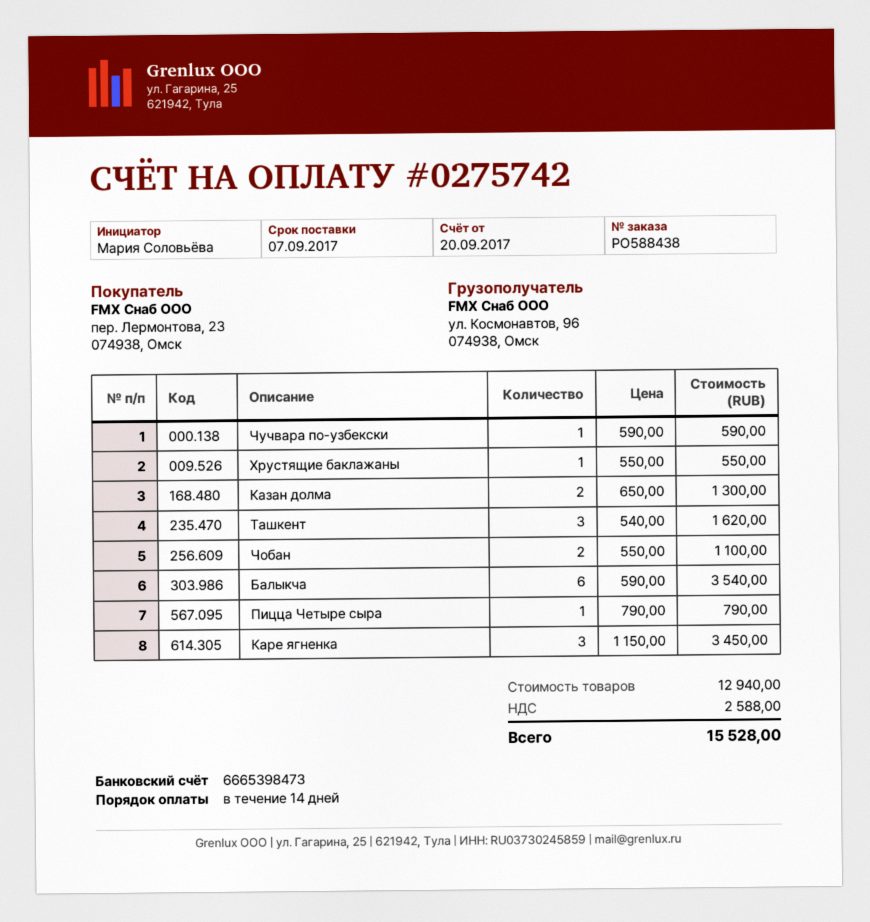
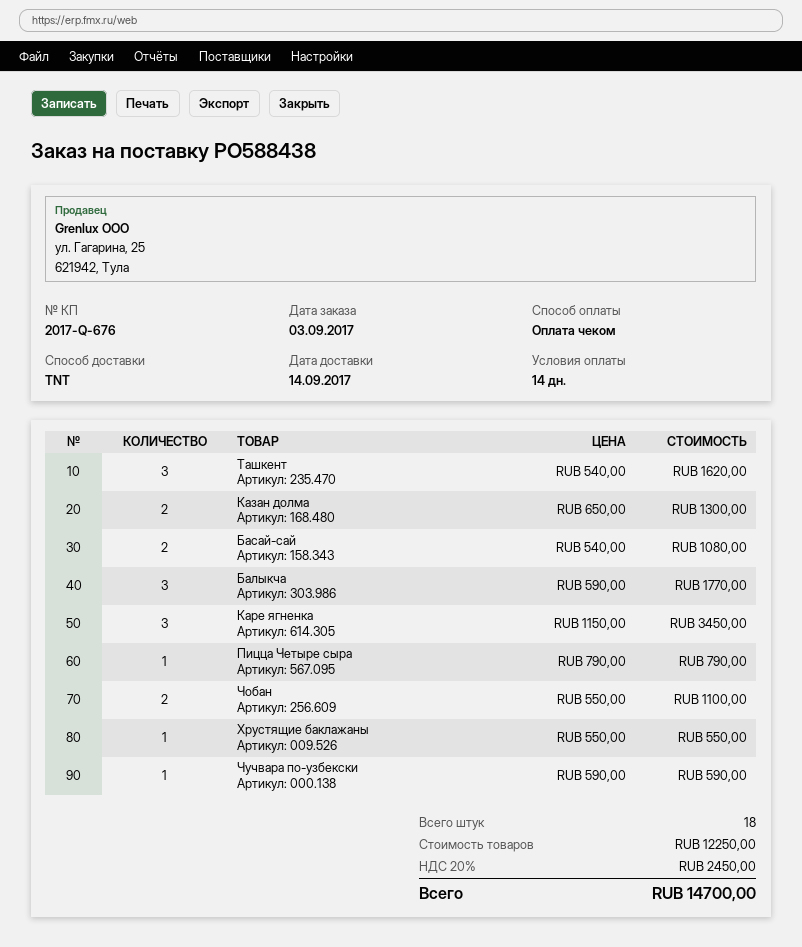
delivery date: 2017-09-07 -> 2017-09-14
Балыкча: 6 x 590.00 = 3540.00 -> 3 x 590.00 = 1770.00
Басай-сай: none -> 2 x 540.00 = 1080.00
subtotal: 12940.00 -> 12250.00
tax: 2588.00 -> 2450.00
total: 15528.00 -> 14700.00

